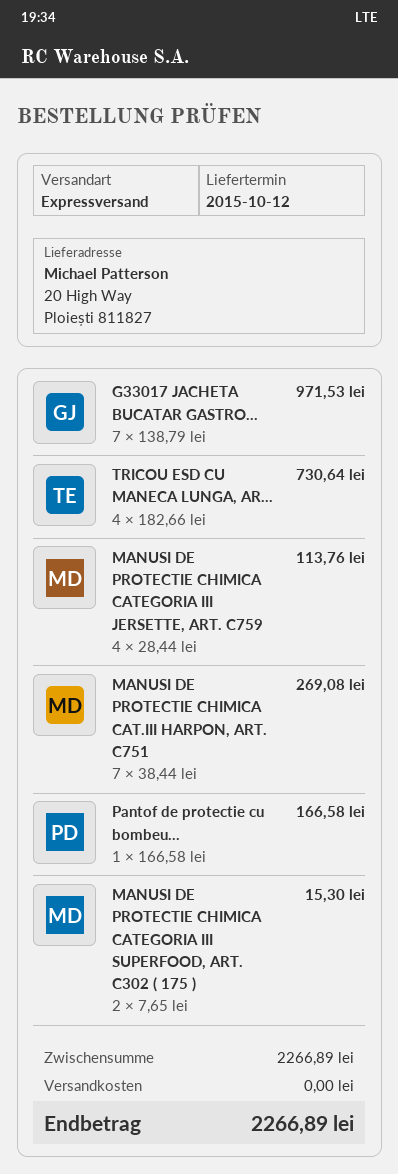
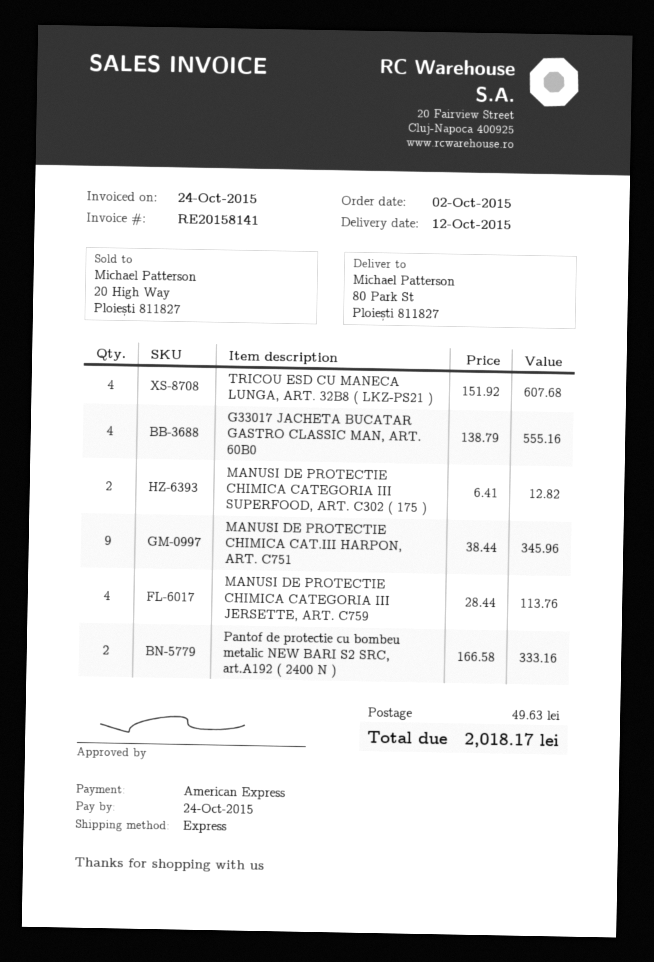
ship to: 20 High Way, Ploiești 811827 -> 80 Park St, Ploiești 811827
G33017 JACHETA BUCATAR GASTRO...: 7 x 138.79 = 971.53 -> 4 x 138.79 = 555.16
TRICOU ESD CU MANECA LUNGA, AR...: 4 x 182.66 = 730.64 -> 4 x 151.92 = 607.68
MANUSI DE PROTECTIE CHIMICA CAT.III HARPON, ART. C751: 7 x 38.44 = 269.08 -> 9 x 38.44 = 345.96
Pantof de protectie cu bombeu...: 1 x 166.58 = 166.58 -> 2 x 166.58 = 333.16
MANUSI DE PROTECTIE CHIMICA CATEGORIA III SUPERFOOD, ART. C302 ( 175 ): 2 x 7.65 = 15.30 -> 2 x 6.41 = 12.82
shipping: 0.00 -> 49.63
total: 2266.89 -> 2018.17

